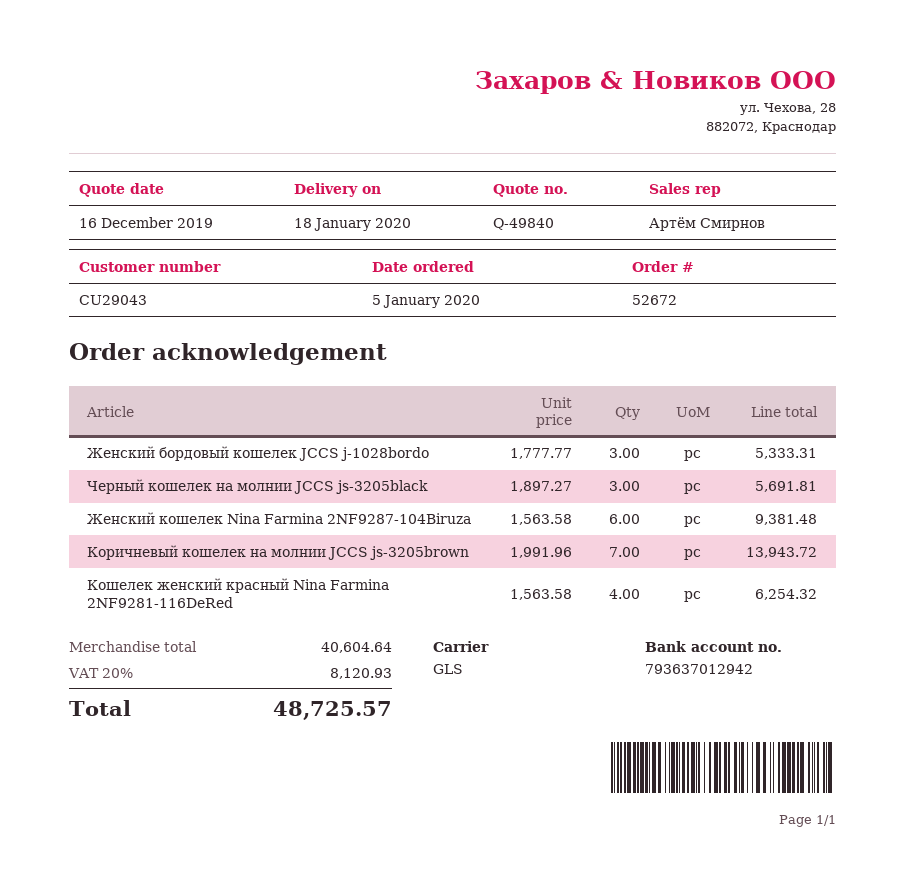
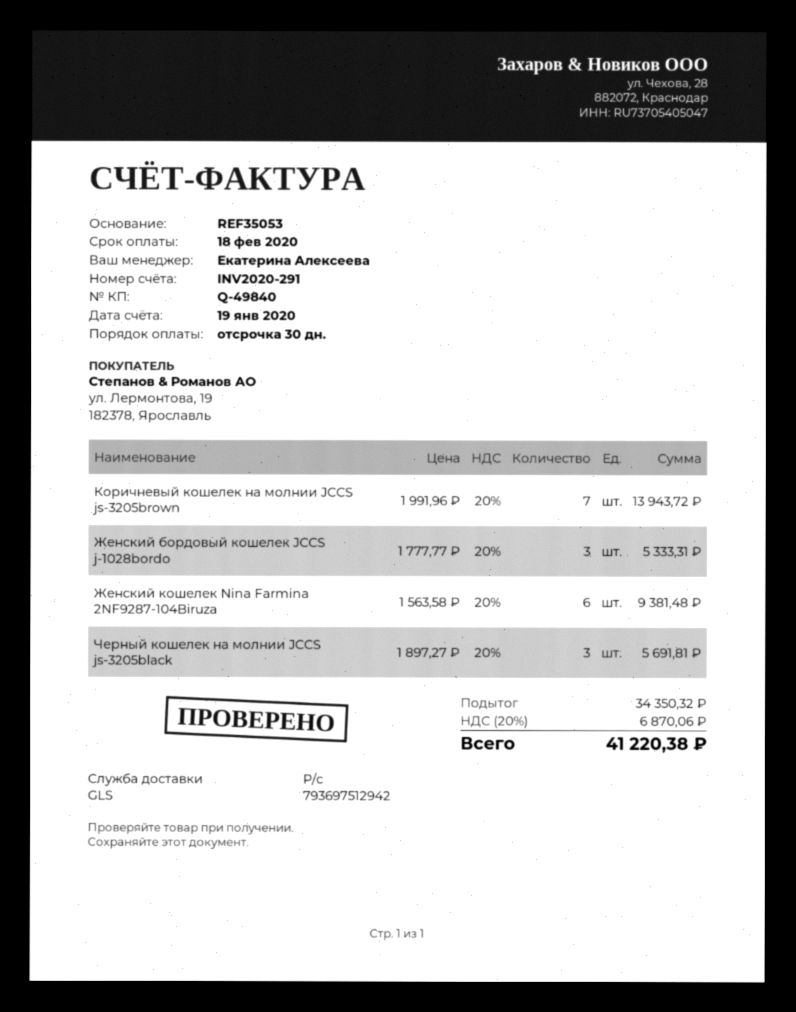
sales rep: Артём Смирнов -> Екатерина Алексеева
bank account: 793637012942 -> 793697512942
Кошелек женский красный Nina Farmina 2NF9281-116DeRed: 4 x 1563.58 = 6254.32 -> none
subtotal: 40604.64 -> 34350.32
tax: 20% = 8120.93 -> 20% = 6870.06
total: 48725.57 -> 41220.38

